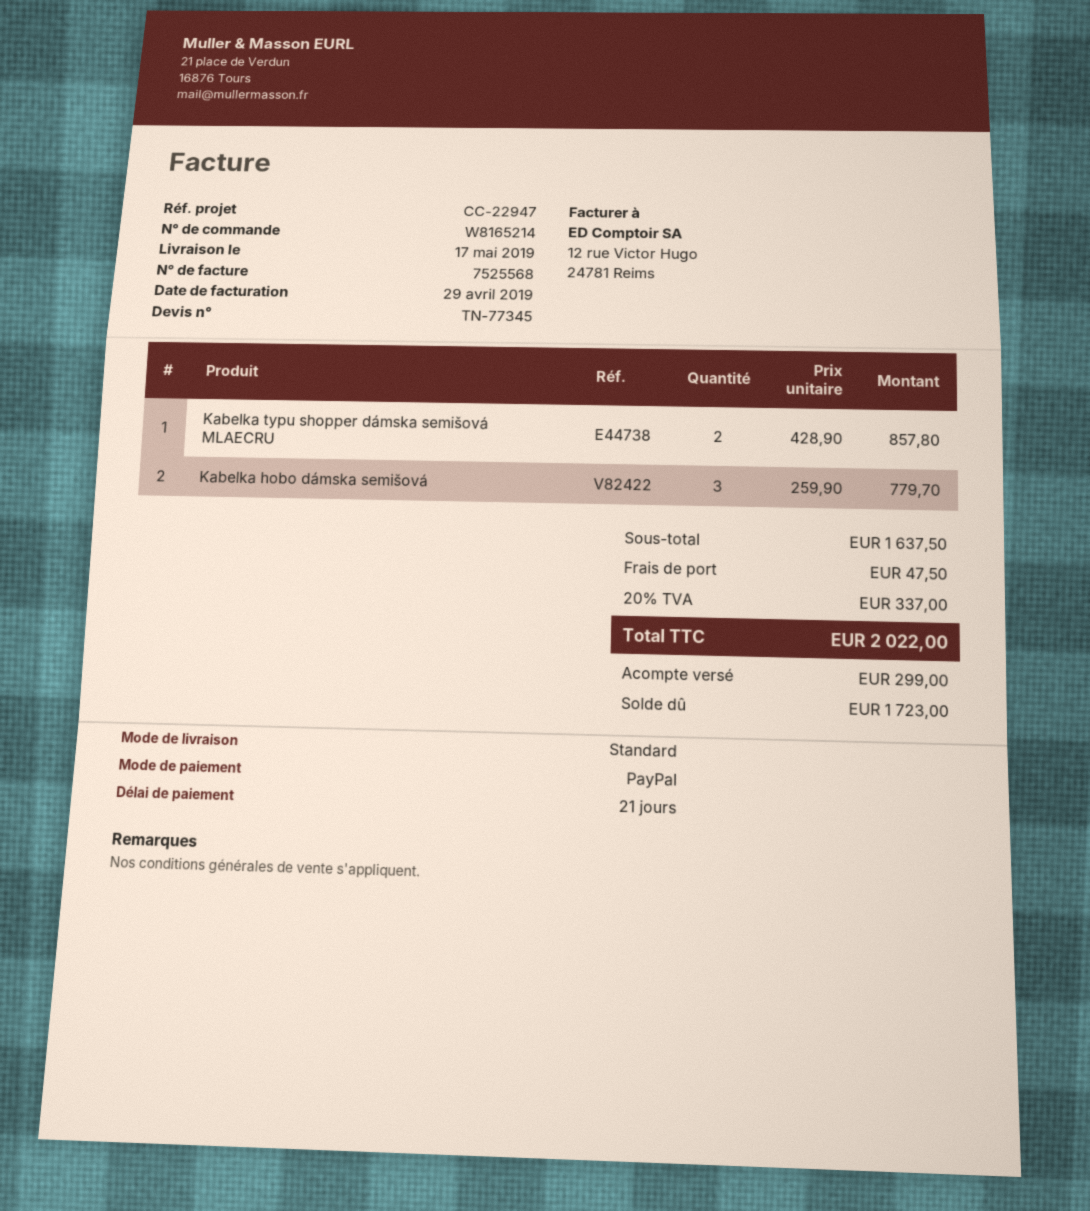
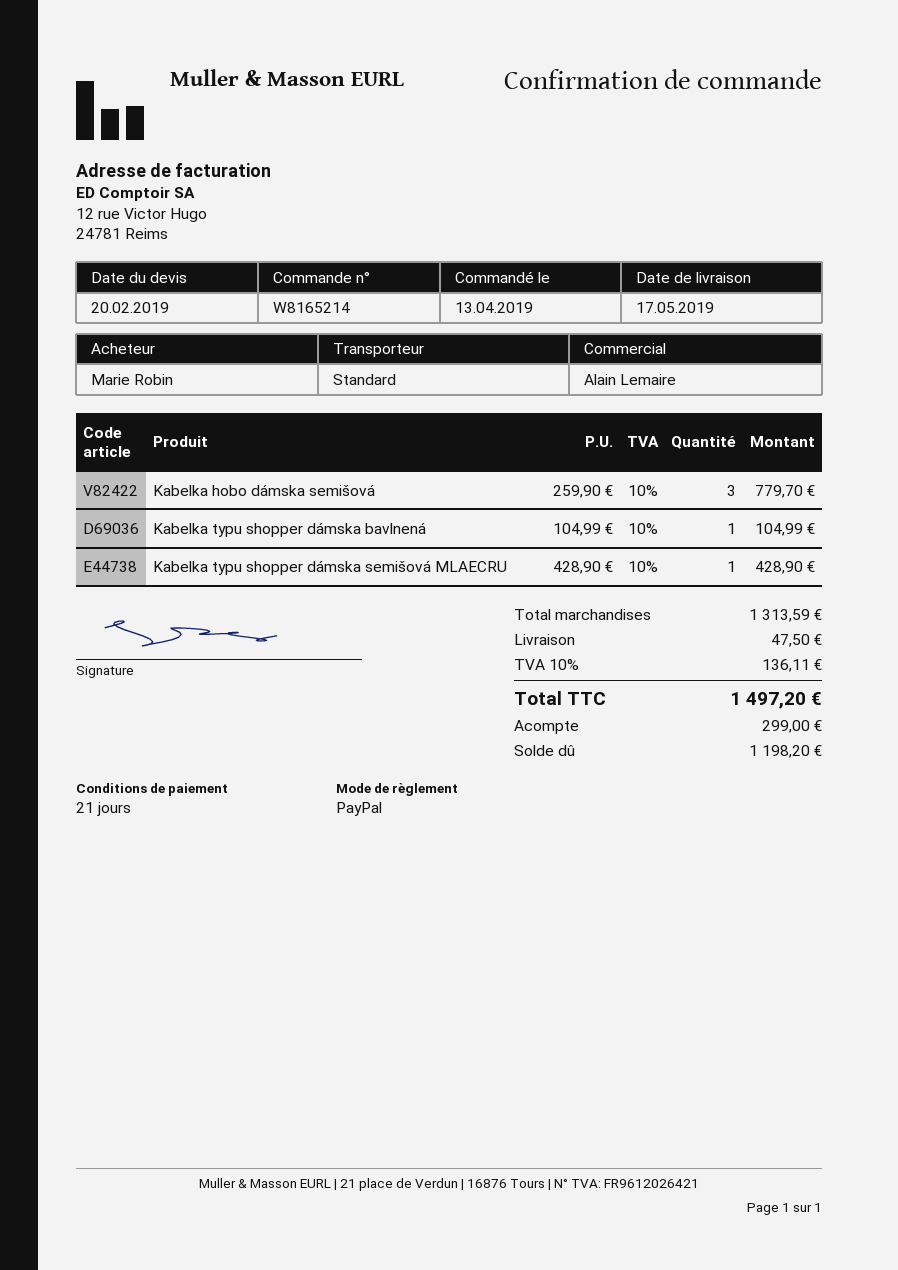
Kabelka typu shopper dámska semišová MLAECRU: 2 x 428.90 = 857.80 -> 1 x 428.90 = 428.90
Kabelka typu shopper dámska bavlnená: none -> 1 x 104.99 = 104.99
subtotal: 1637.50 -> 1313.59
tax: 20% = 337.00 -> 10% = 136.11
total: 2022.00 -> 1497.20
balance: 1723.00 -> 1198.20

